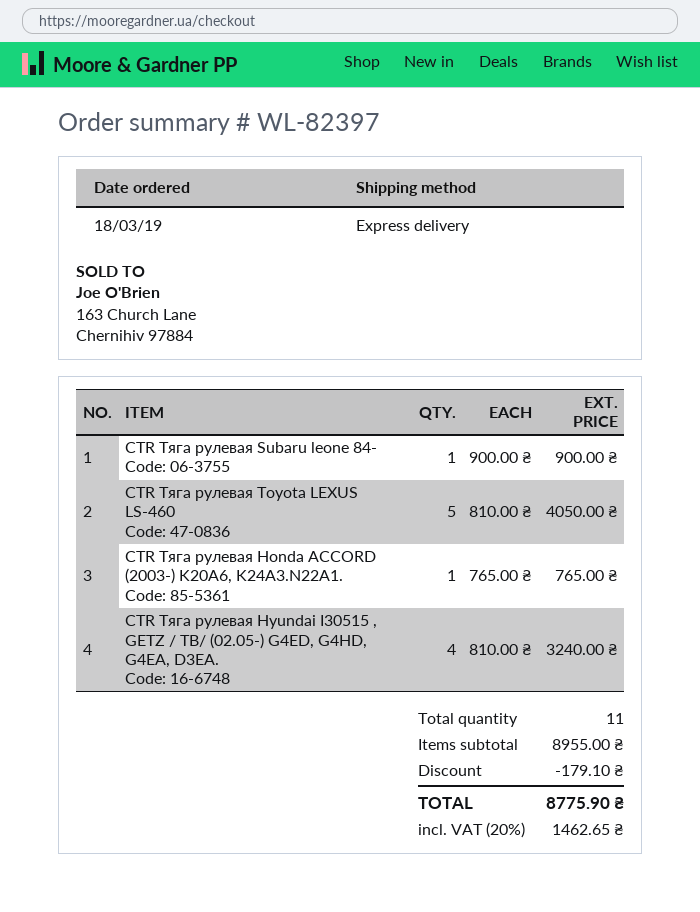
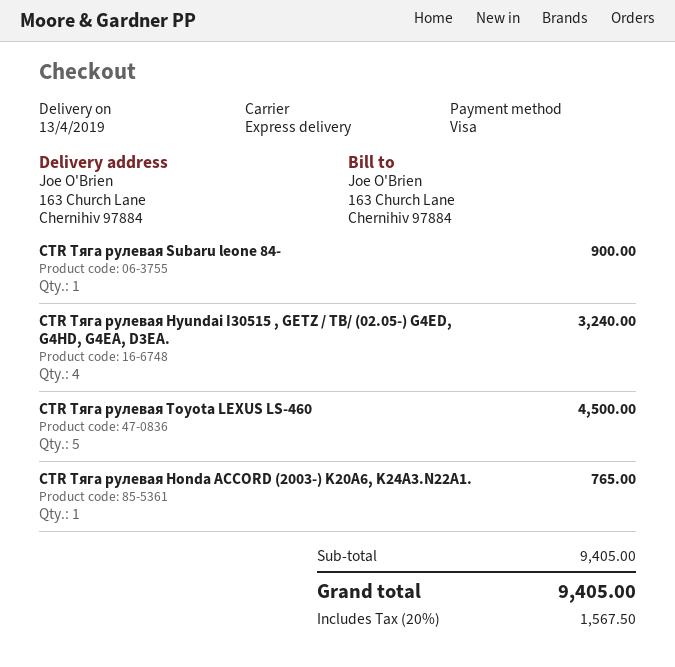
CTR Тяга рулевая Toyota LEXUS LS-460: 5 for 4050.00 -> 5 for 4500.00
subtotal: 8955.00 -> 9405.00
discount: 179.10 -> none
tax: 20% = 1462.65 -> 20% = 1567.50
total: 8775.90 -> 9405.00

